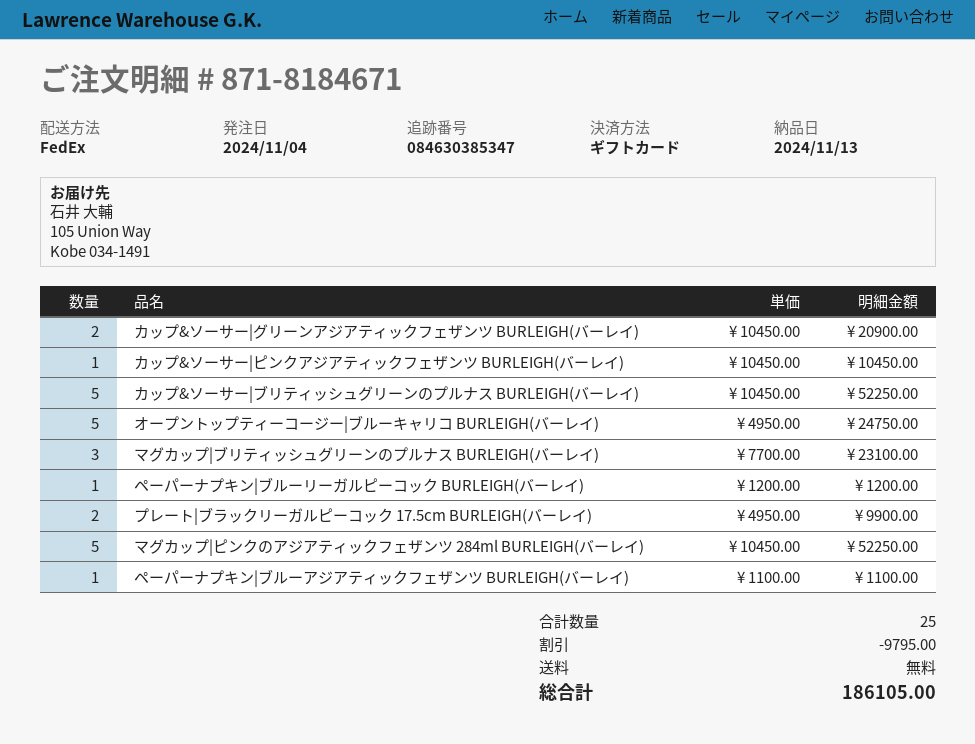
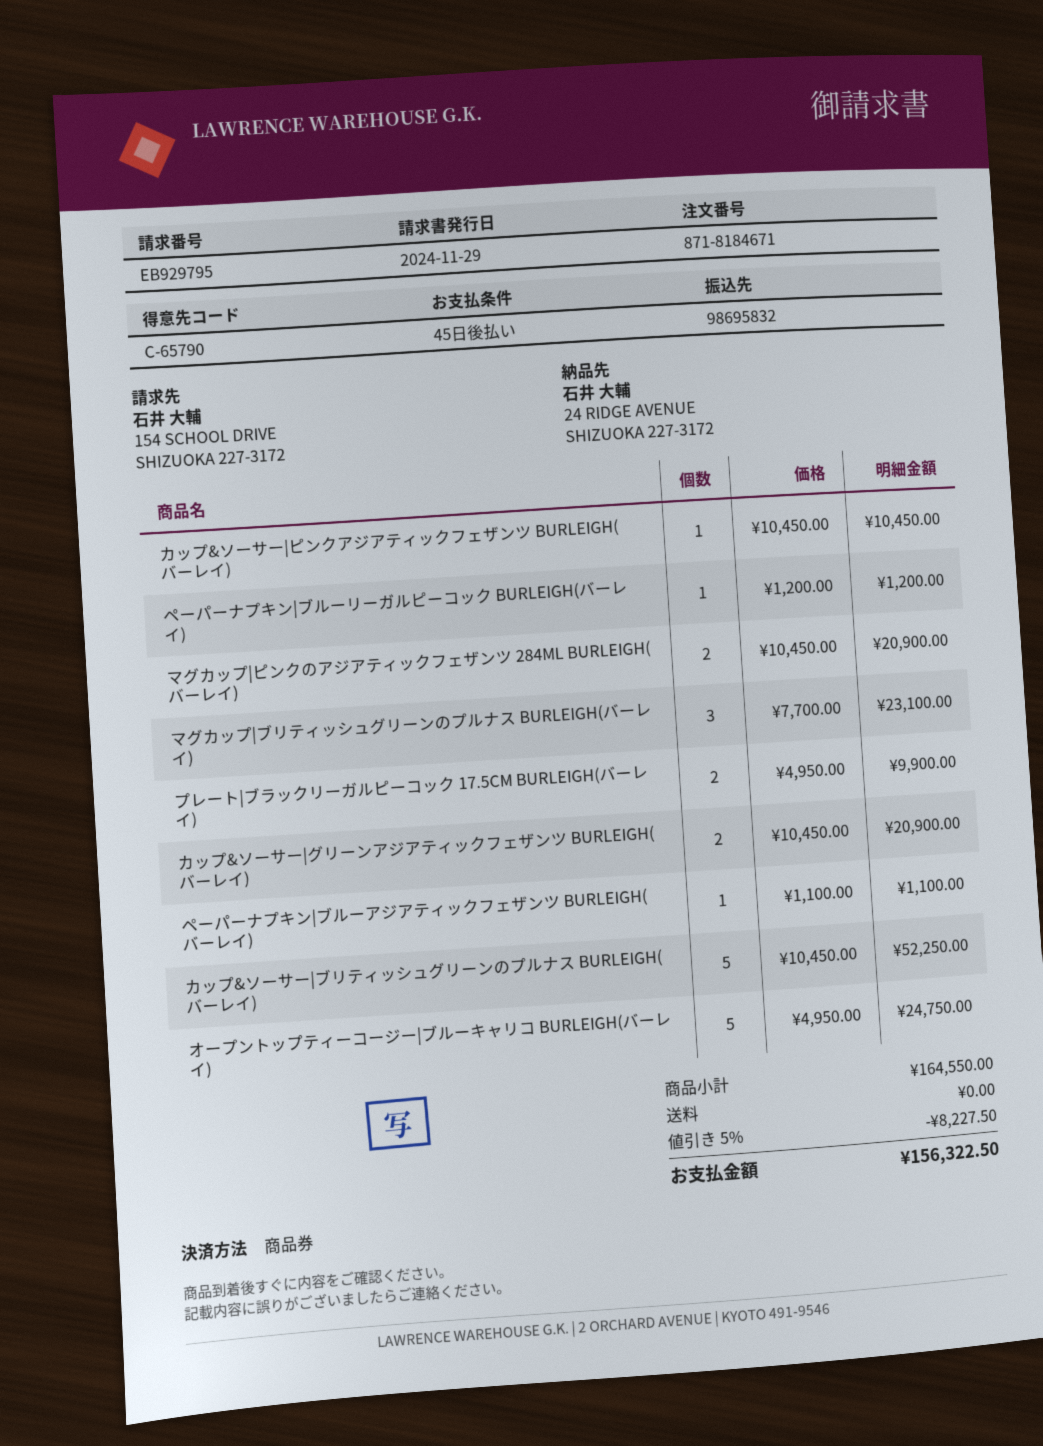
ship to: 105 Union Way, Kobe 034-1491 -> 24 RIDGE AVENUE, SHIZUOKA 227-3172
マグカップ|ピンクのアジアティックフェザンツ 284ml BURLEIGH(バーレイ): 5 x 10450.00 = 52250.00 -> 2 x 10450.00 = 20900.00
discount: 9795.00 -> 8227.50
total: 186105.00 -> 156322.50

